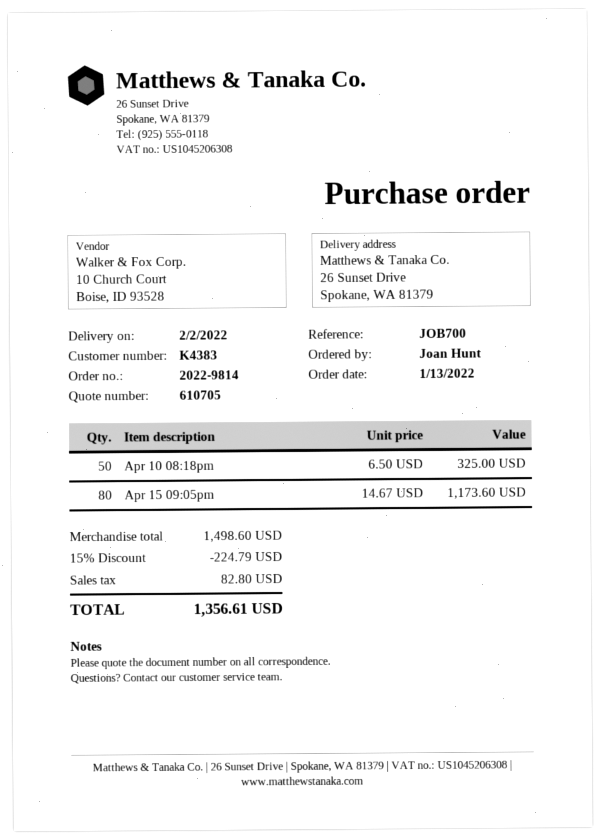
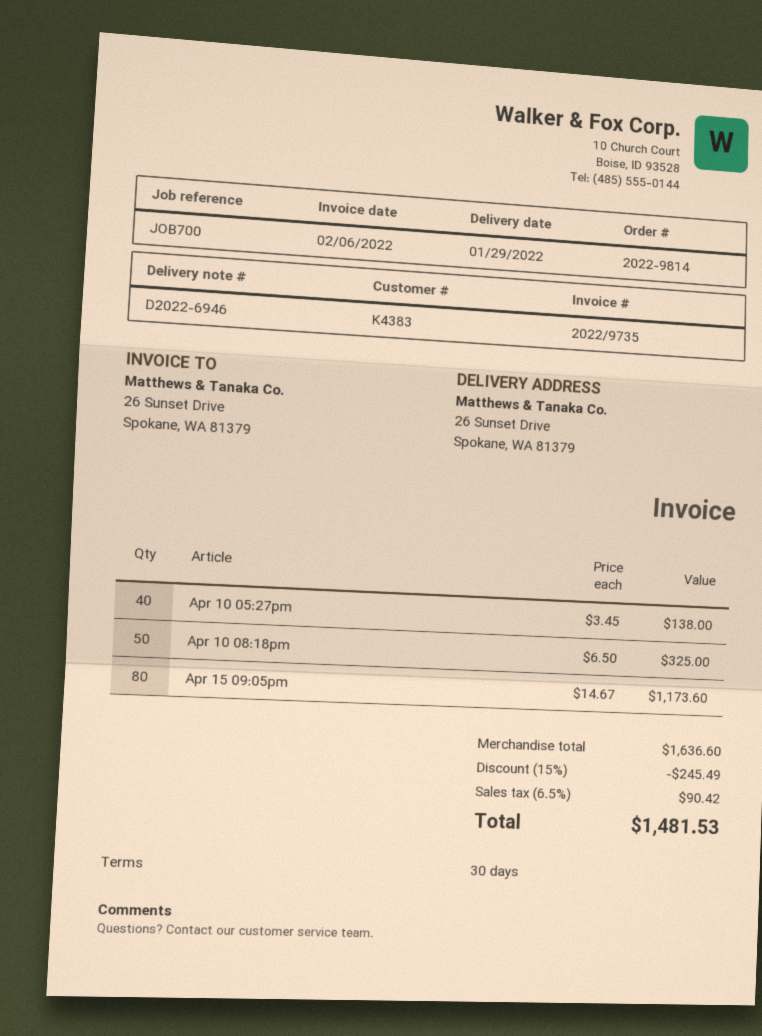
delivery date: 2022-02-02 -> 2022-01-29
Apr 10 05:27pm: none -> 40 x 3.45 = 138.00
subtotal: 1498.60 -> 1636.60
discount: 15% = 224.79 -> 15% = 245.49
tax: 82.80 -> 90.42
total: 1356.61 -> 1481.53

